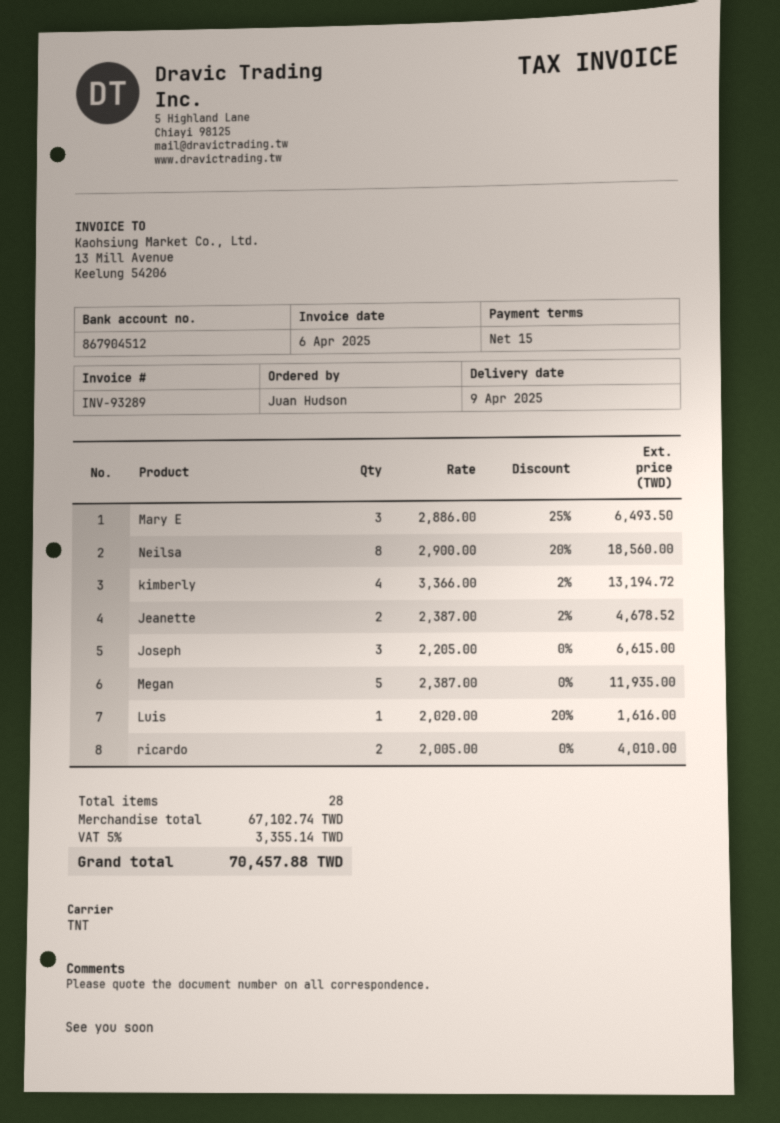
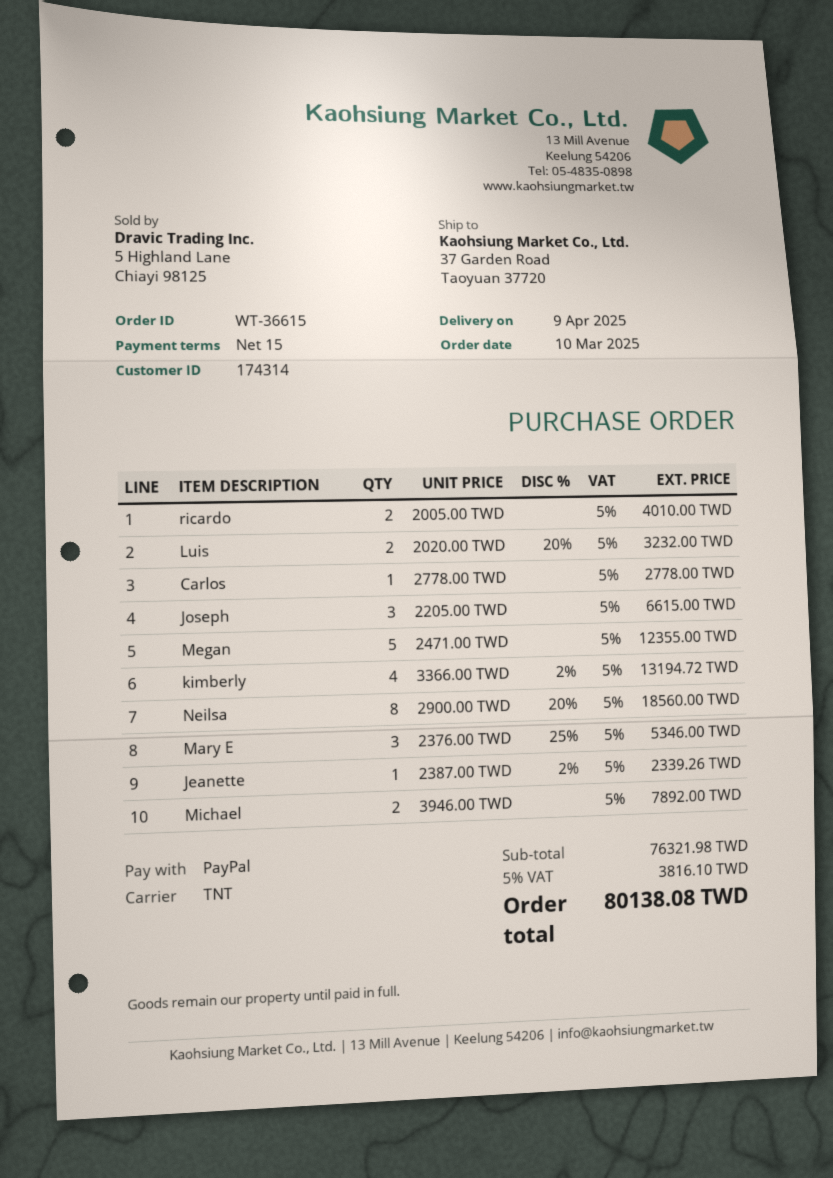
Mary E: 3 x 2886.00 - 25% = 6493.50 -> 3 x 2376.00 - 25% = 5346.00
Jeanette: 2 x 2387.00 - 2% = 4678.52 -> 1 x 2387.00 - 2% = 2339.26
Megan: 5 x 2387.00 = 11935.00 -> 5 x 2471.00 = 12355.00
Luis: 1 x 2020.00 - 20% = 1616.00 -> 2 x 2020.00 - 20% = 3232.00
Carlos: none -> 1 x 2778.00 = 2778.00
Michael: none -> 2 x 3946.00 = 7892.00
subtotal: 67102.74 -> 76321.98
tax: 5% = 3355.14 -> 5% = 3816.10
total: 70457.88 -> 80138.08

